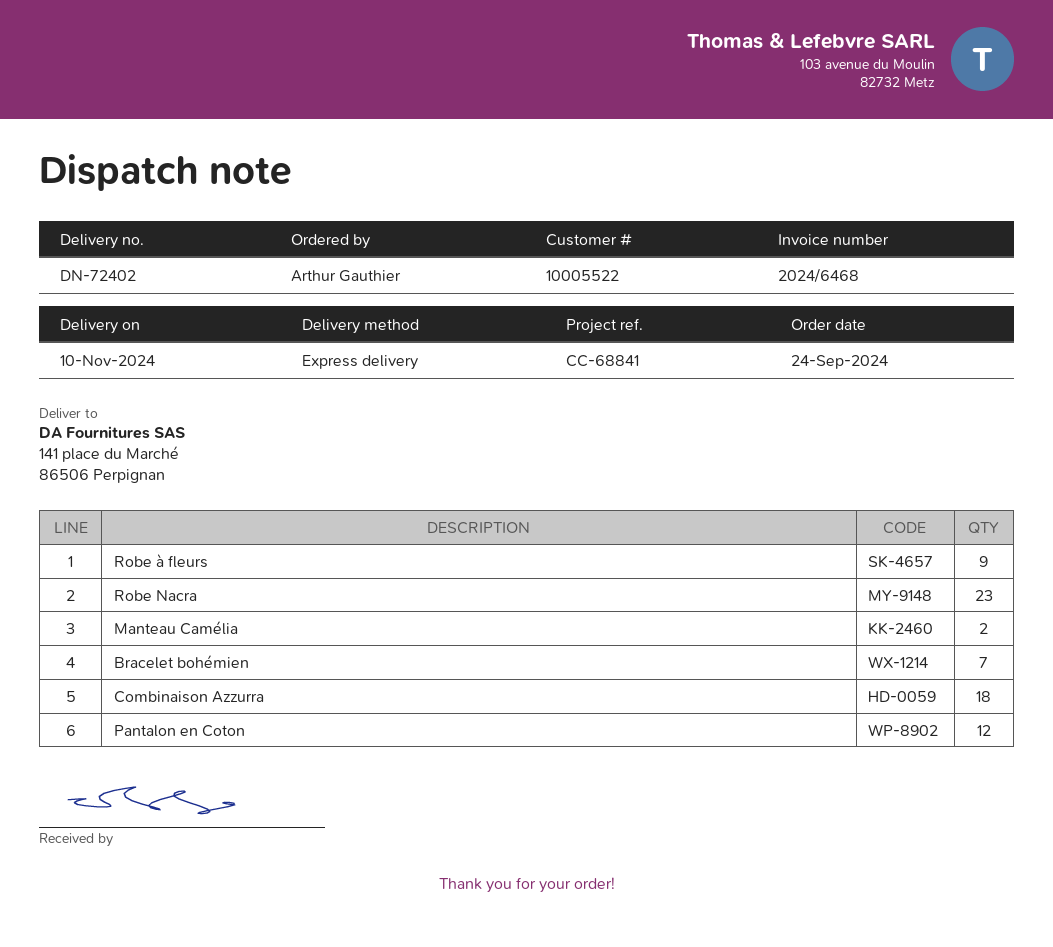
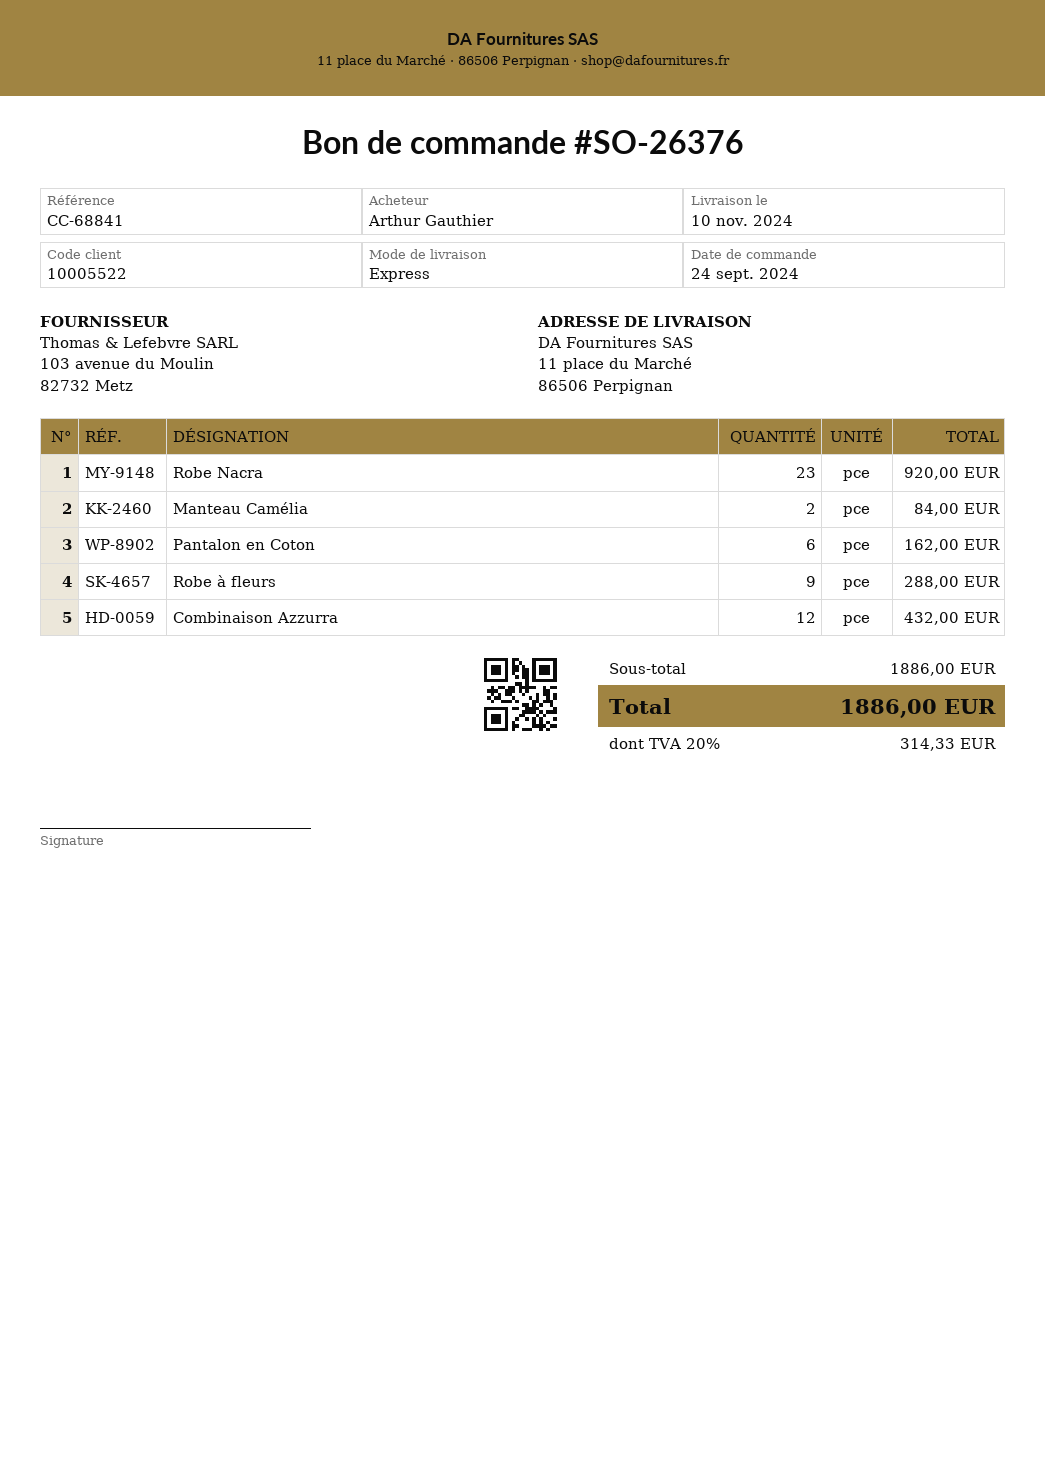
ship to: 141 place du Marché, 86506 Perpignan -> 11 place du Marché, 86506 Perpignan
Bracelet bohémien: 7 -> none
Combinaison Azzurra: 18 -> 12
Pantalon en Coton: 12 -> 6

